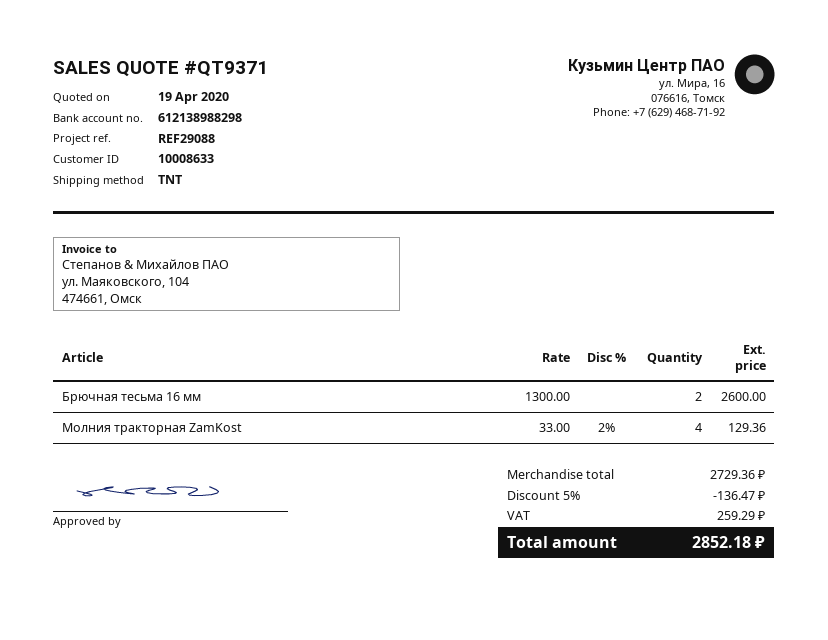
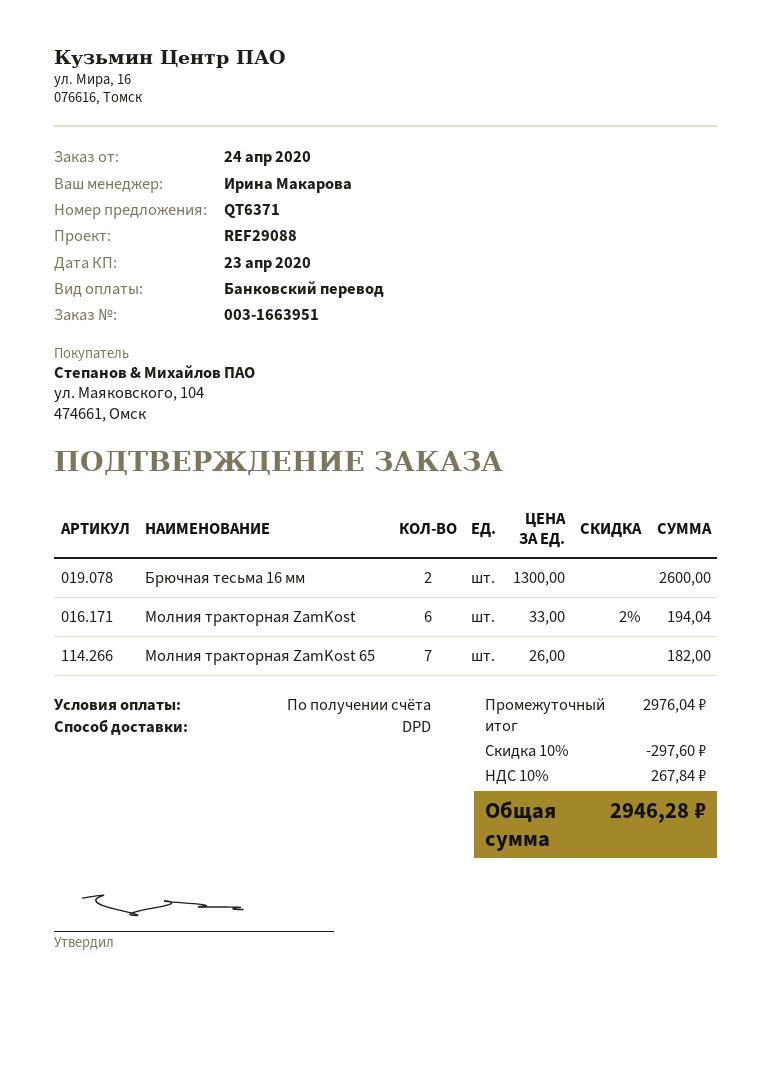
quote number: QT9371 -> QT6371
quote date: 2020-04-19 -> 2020-04-23
shipping method: TNT -> DPD
Молния тракторная ZamKost: 4 x 33.00 - 2% = 129.36 -> 6 x 33.00 - 2% = 194.04
Молния тракторная ZamKost 65: none -> 7 x 26.00 = 182.00
subtotal: 2729.36 -> 2976.04
discount: 5% = 136.47 -> 10% = 297.60
tax: 259.29 -> 267.84
total: 2852.18 -> 2946.28

